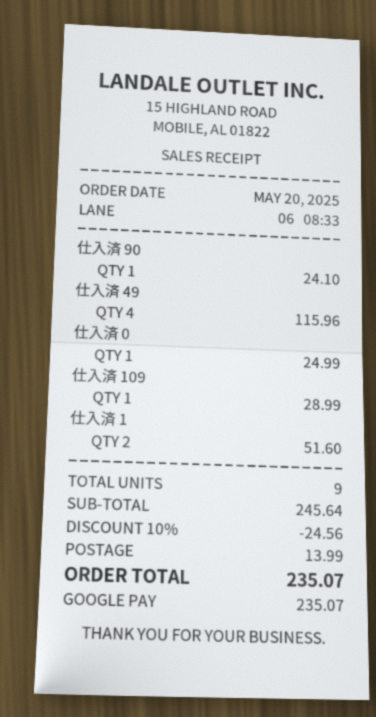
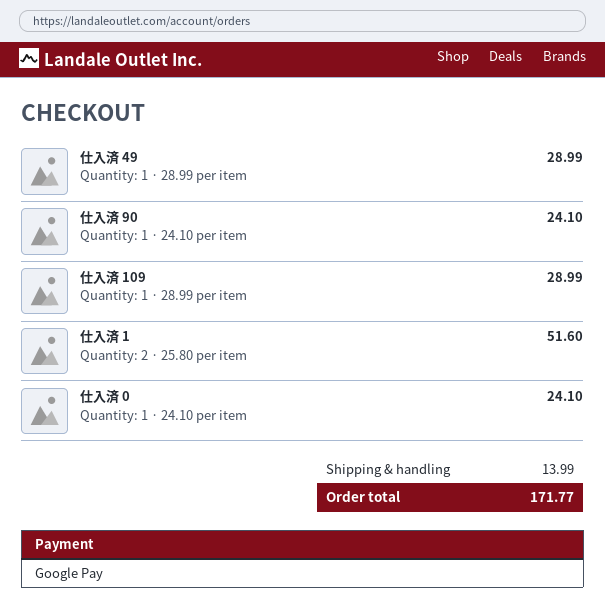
仕入済 49: 4 for 115.96 -> 1 for 28.99
仕入済 0: 1 for 24.99 -> 1 for 24.10
discount: 10% = 24.56 -> none
total: 235.07 -> 171.77

